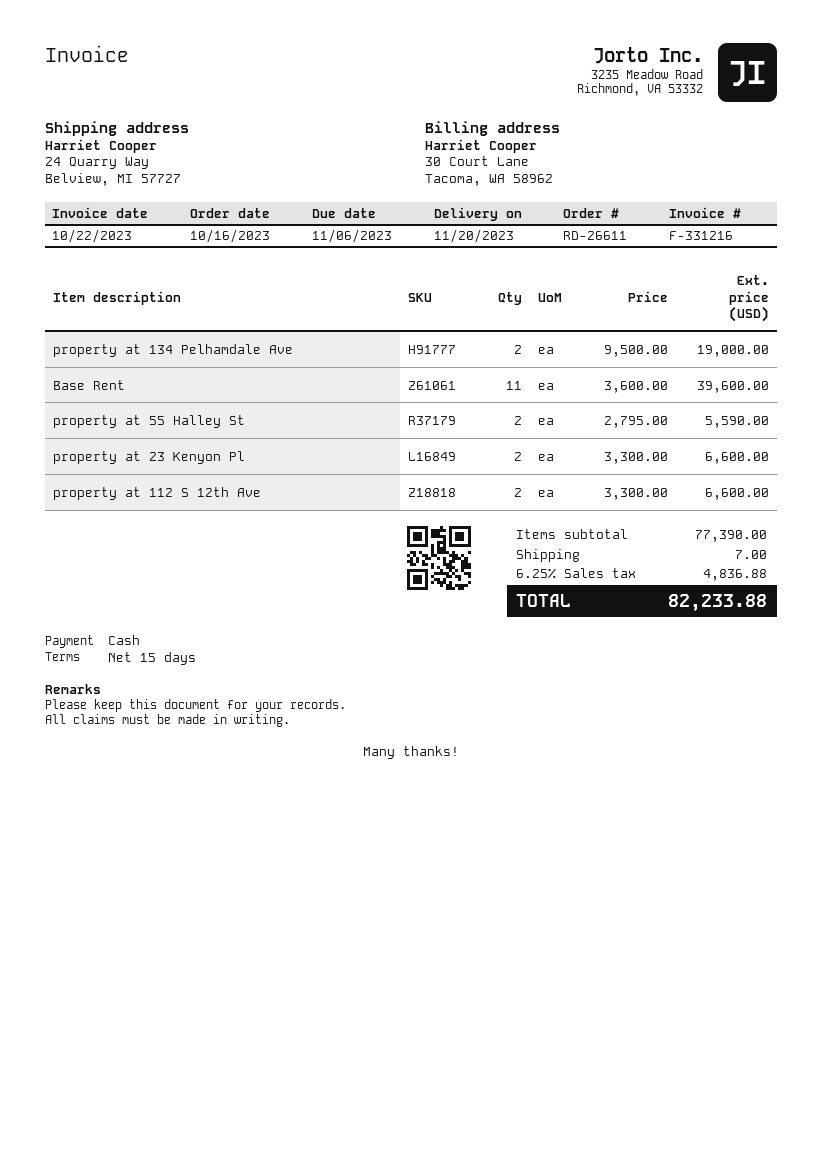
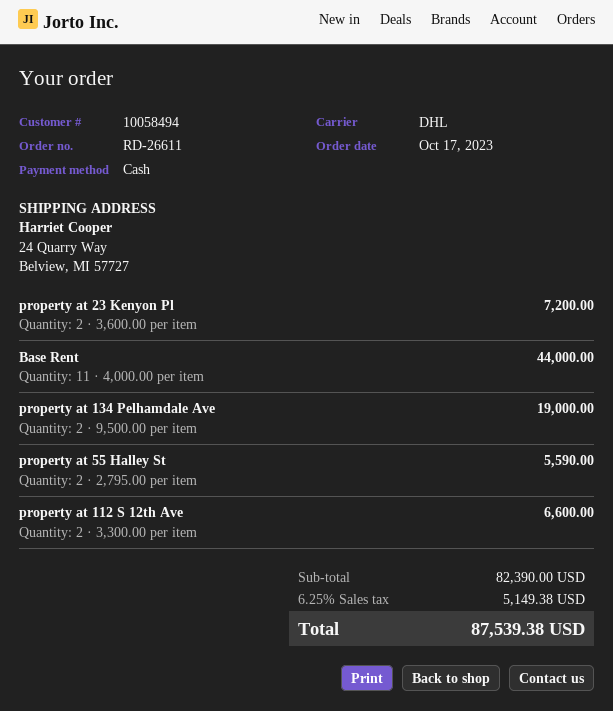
order date: 2023-10-16 -> 2023-10-17
Base Rent: 11 x 3600.00 = 39600.00 -> 11 x 4000.00 = 44000.00
property at 23 Kenyon Pl: 2 x 3300.00 = 6600.00 -> 2 x 3600.00 = 7200.00
subtotal: 77390.00 -> 82390.00
shipping: 7.00 -> none
tax: 6.25% = 4836.88 -> 6.25% = 5149.38
total: 82233.88 -> 87539.38

